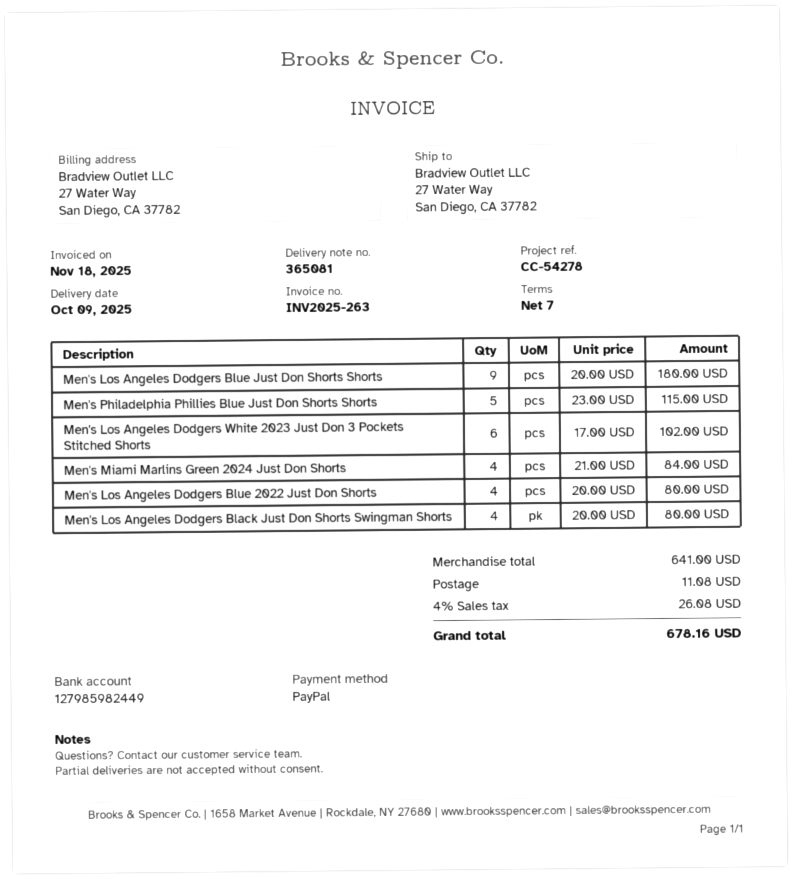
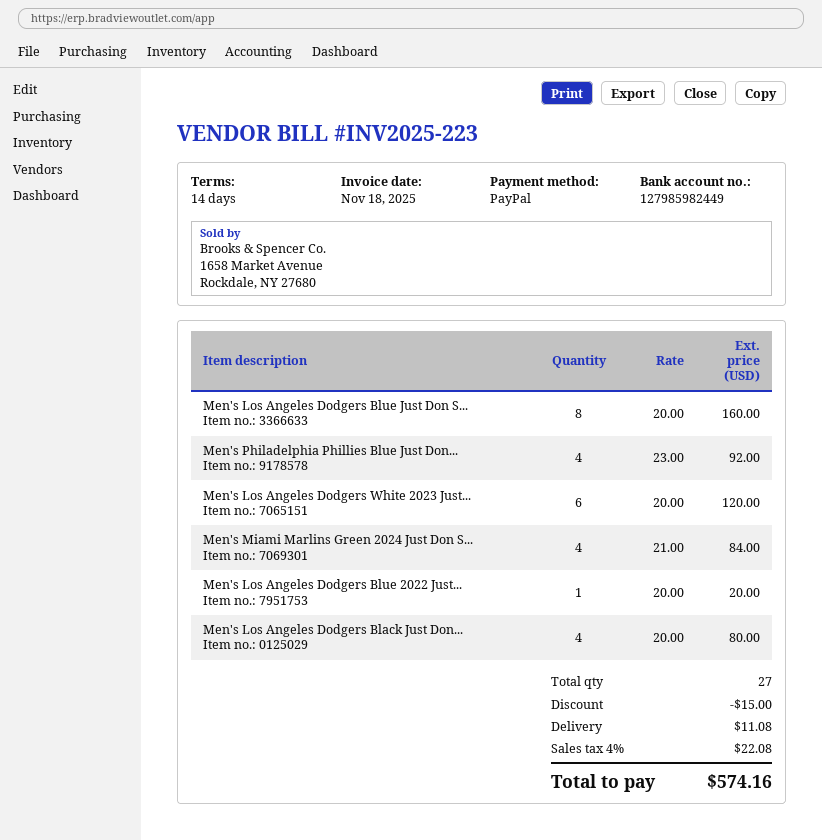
invoice number: INV2025-263 -> INV2025-223
payment terms: 7 days -> 14 days
Men's Los Angeles Dodgers Blue Just Don Shorts Shorts: 9 x 20.00 = 180.00 -> 8 x 20.00 = 160.00
Men's Philadelphia Phillies Blue Just Don Shorts Shorts: 5 x 23.00 = 115.00 -> 4 x 23.00 = 92.00
Men's Los Angeles Dodgers White 2023 Just Don 3 Pockets Stitched Shorts: 6 x 17.00 = 102.00 -> 6 x 20.00 = 120.00
Men's Los Angeles Dodgers Blue 2022 Just Don Shorts: 4 x 20.00 = 80.00 -> 1 x 20.00 = 20.00
discount: none -> 15.00
tax: 4% = 26.08 -> 4% = 22.08
total: 678.16 -> 574.16

